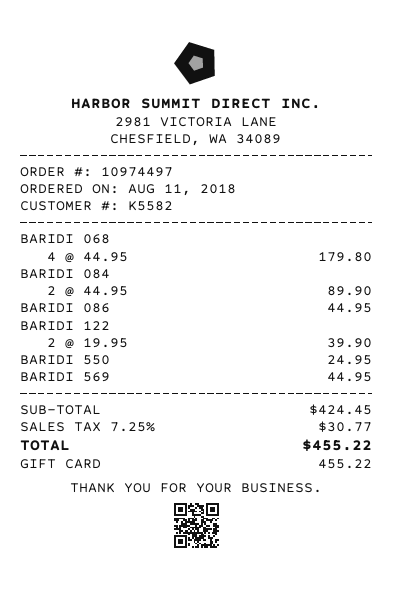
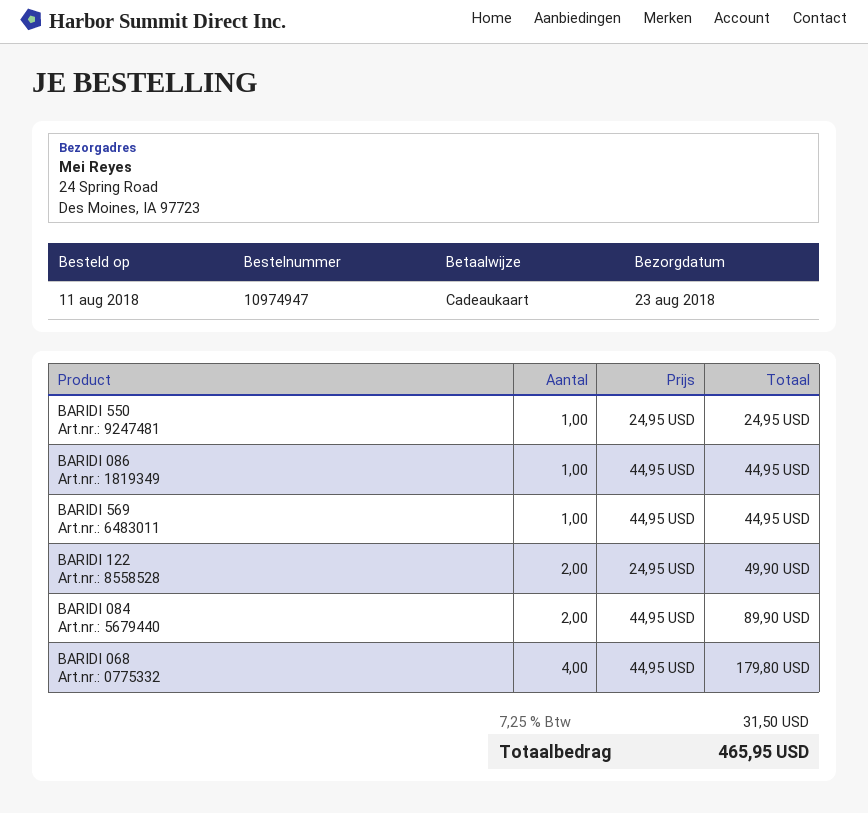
order number: 10974497 -> 10974947
BARIDI 122: 2 x 19.95 = 39.90 -> 2 x 24.95 = 49.90
tax: 7.25% = 30.77 -> 7.25% = 31.50
total: 455.22 -> 465.95

